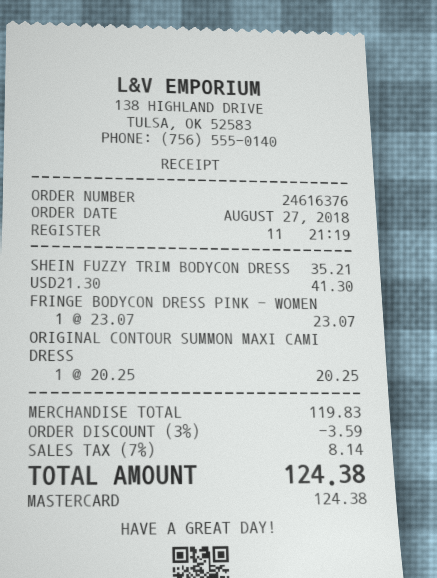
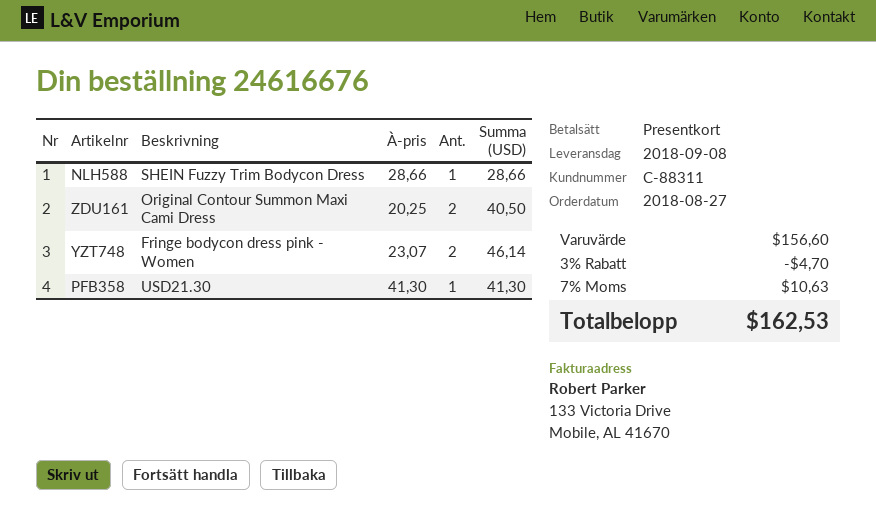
order number: 24616376 -> 24616676
payment method: Mastercard -> gift card
SHEIN FUZZY TRIM BODYCON DRESS: 1 x 35.21 = 35.21 -> 1 x 28.66 = 28.66
FRINGE BODYCON DRESS PINK - WOMEN: 1 x 23.07 = 23.07 -> 2 x 23.07 = 46.14
ORIGINAL CONTOUR SUMMON MAXI CAMI DRESS: 1 x 20.25 = 20.25 -> 2 x 20.25 = 40.50
subtotal: 119.83 -> 156.60
discount: 3% = 3.59 -> 3% = 4.70
tax: 7% = 8.14 -> 7% = 10.63
total: 124.38 -> 162.53

